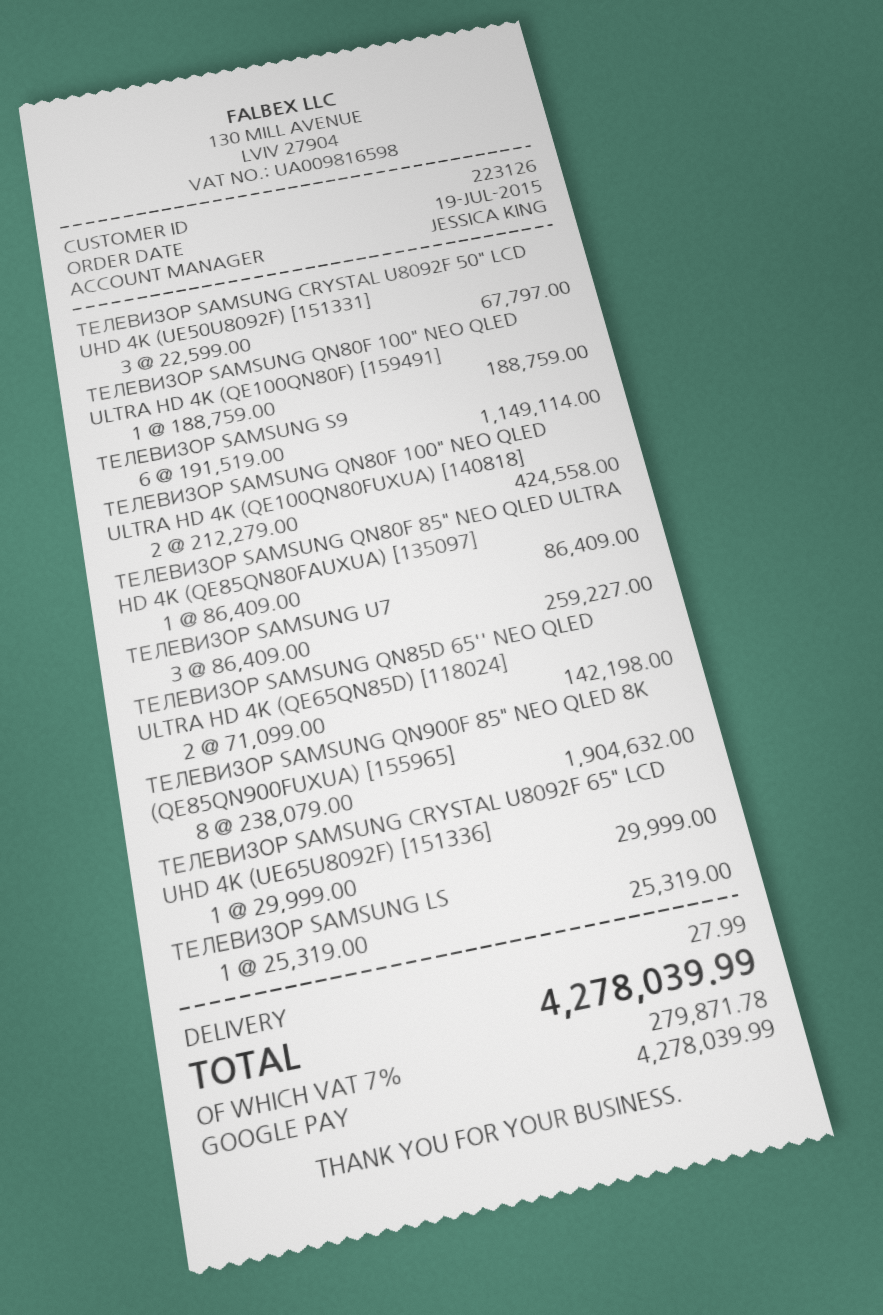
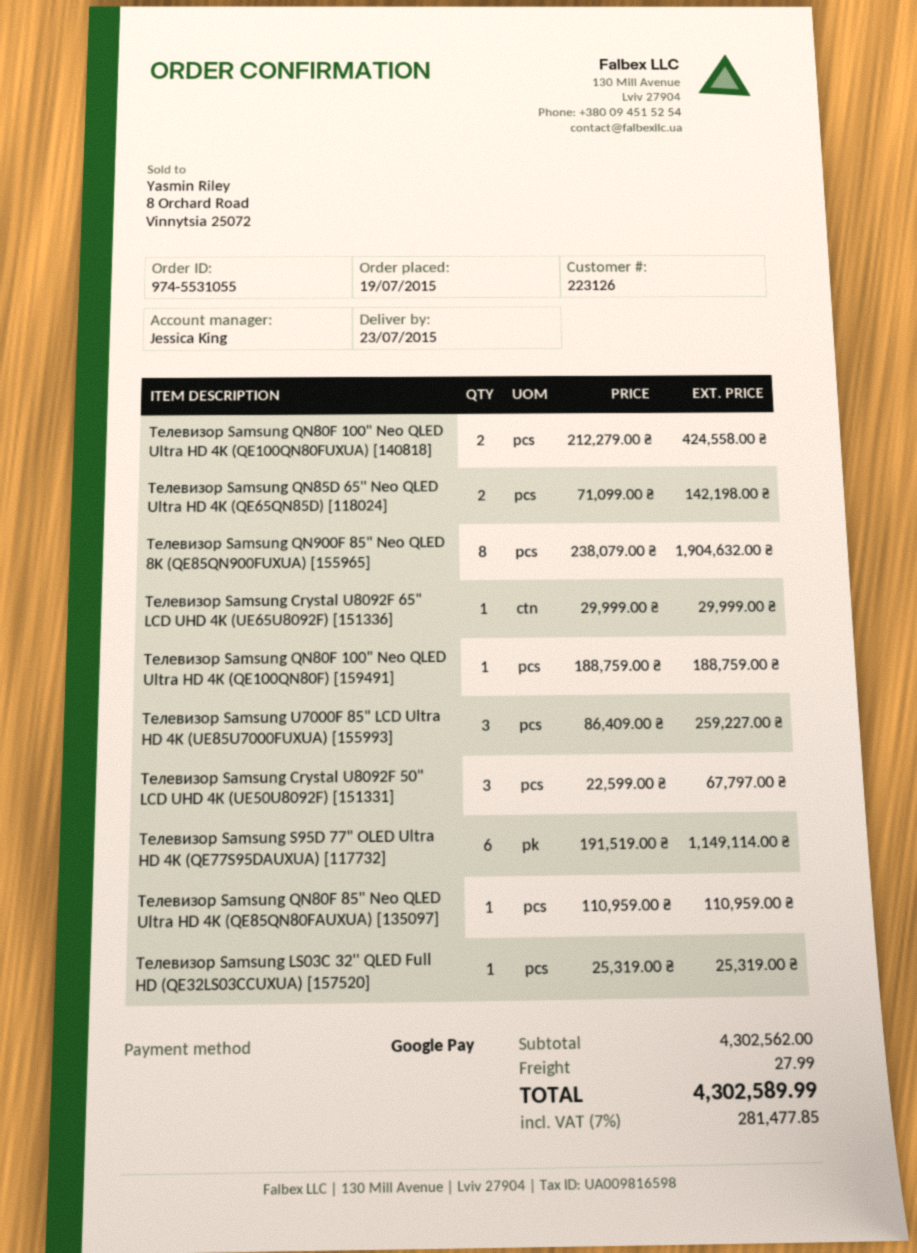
ТЕЛЕВИЗОР SAMSUNG QN80F 85" NEO QLED ULTRA HD 4K (QE85QN80FAUXUA) [135097]: 1 x 86409.00 = 86409.00 -> 1 x 110959.00 = 110959.00
tax: 7% = 279871.78 -> 7% = 281477.85
total: 4278039.99 -> 4302589.99

